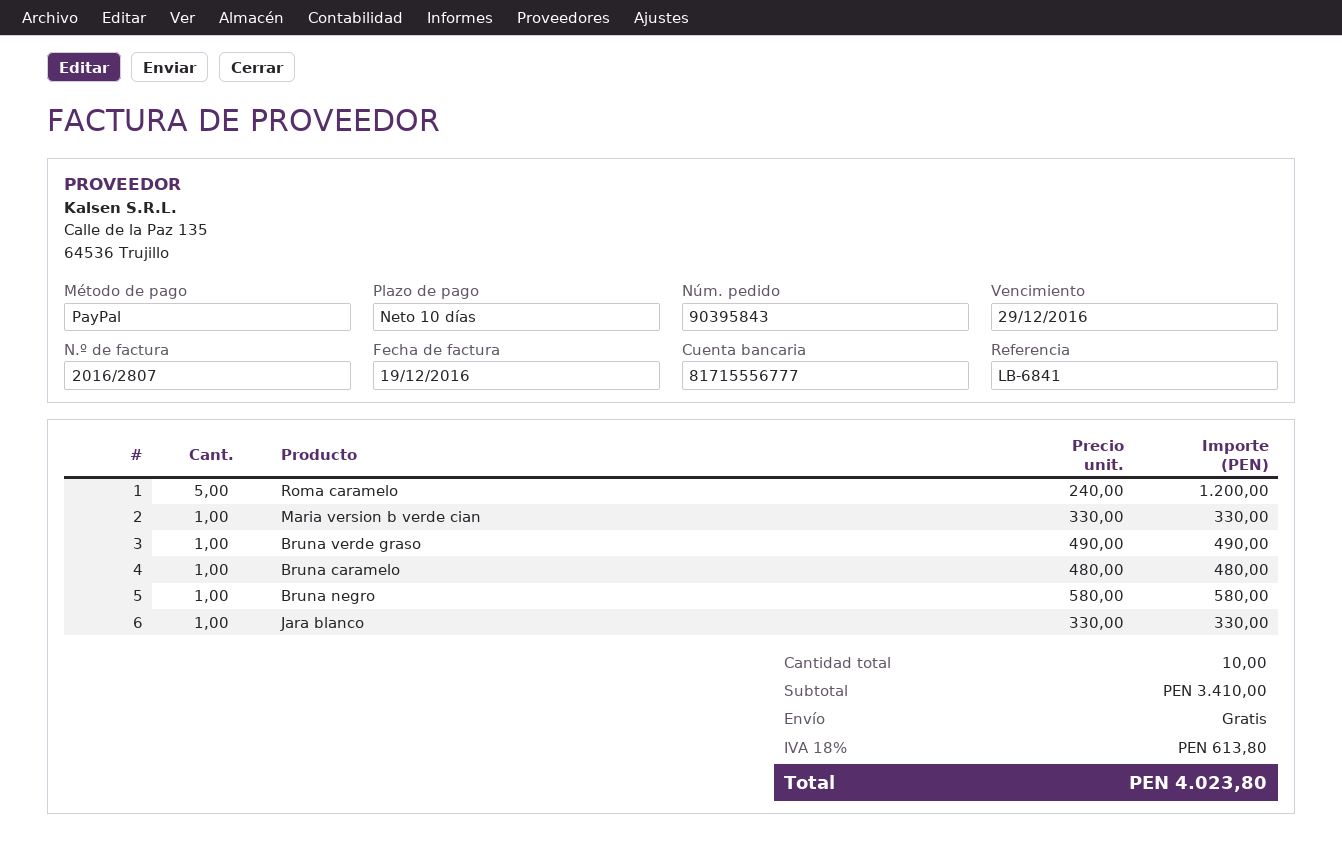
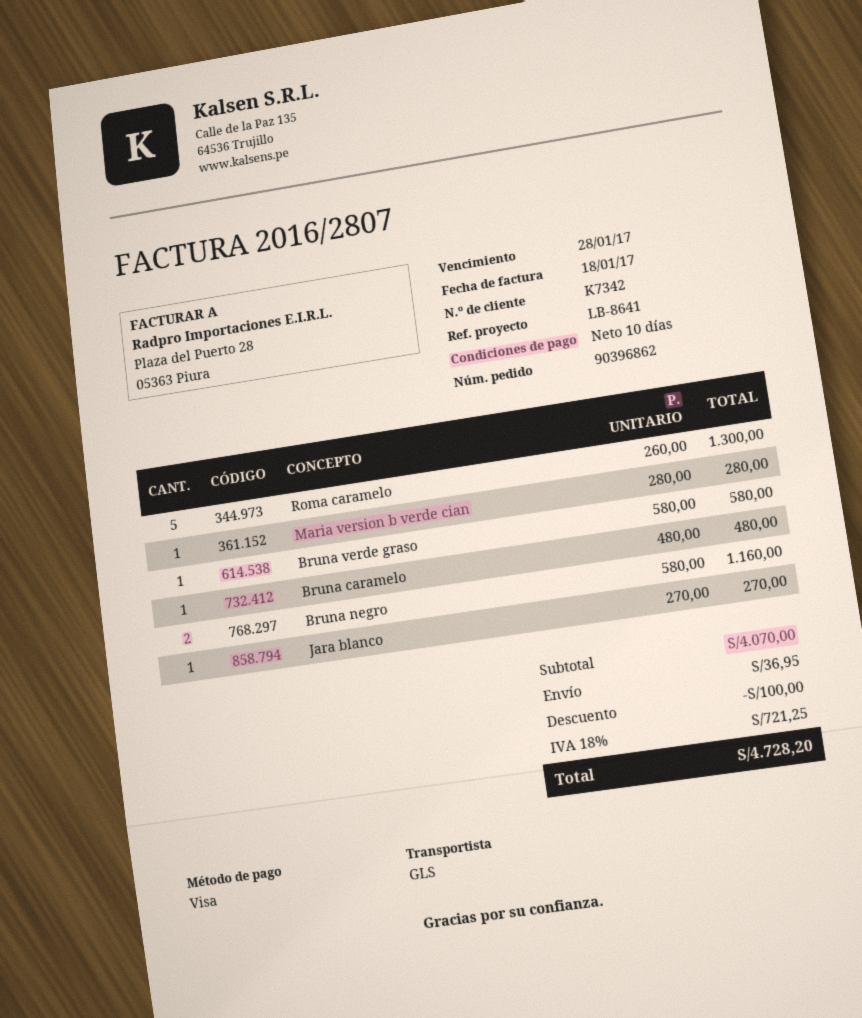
order number: 90395843 -> 90396862
invoice date: 2016-12-19 -> 2017-01-18
due date: 2016-12-29 -> 2017-01-28
reference: LB-6841 -> LB-8641
payment method: PayPal -> Visa
Roma caramelo: 5 x 240.00 = 1200.00 -> 5 x 260.00 = 1300.00
Maria version b verde cian: 1 x 330.00 = 330.00 -> 1 x 280.00 = 280.00
Bruna verde graso: 1 x 490.00 = 490.00 -> 1 x 580.00 = 580.00
Bruna negro: 1 x 580.00 = 580.00 -> 2 x 580.00 = 1160.00
Jara blanco: 1 x 330.00 = 330.00 -> 1 x 270.00 = 270.00
subtotal: 3410.00 -> 4070.00
discount: none -> 100.00
shipping: 0.00 -> 36.95
tax: 18% = 613.80 -> 18% = 721.25
total: 4023.80 -> 4728.20

